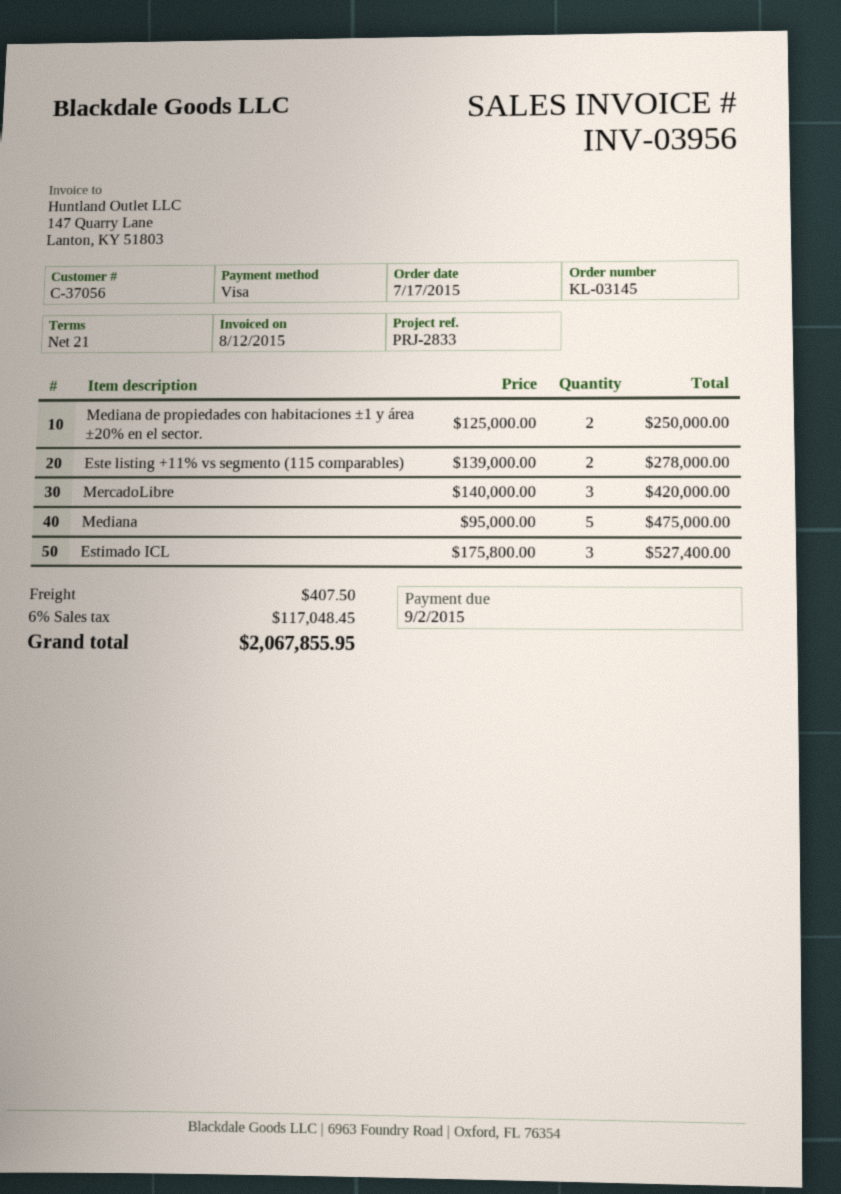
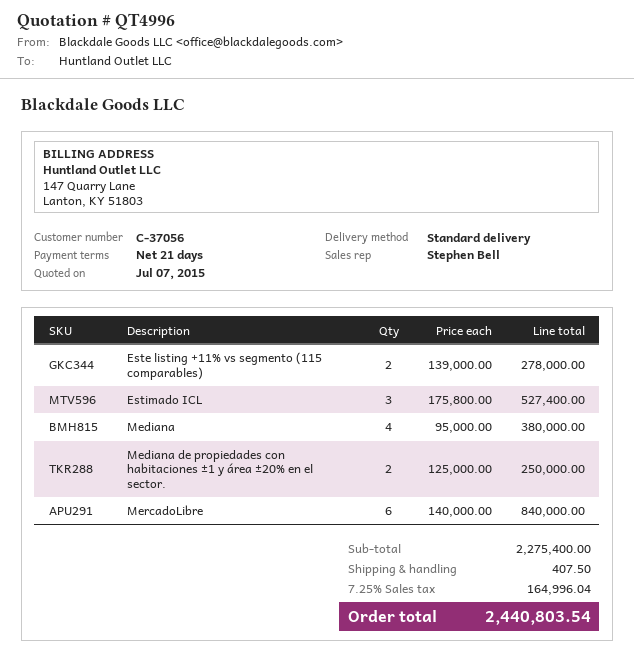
MercadoLibre: 3 x 140000.00 = 420000.00 -> 6 x 140000.00 = 840000.00
Mediana: 5 x 95000.00 = 475000.00 -> 4 x 95000.00 = 380000.00
tax: 6% = 117048.45 -> 7.25% = 164996.04
total: 2067855.95 -> 2440803.54

